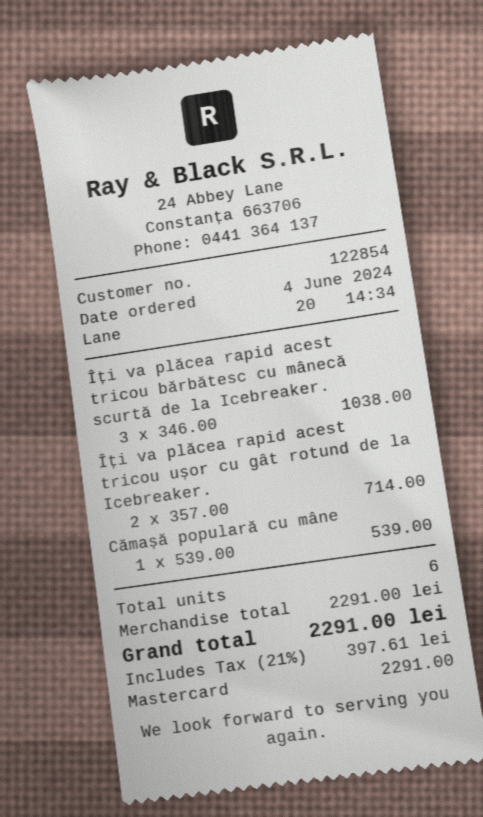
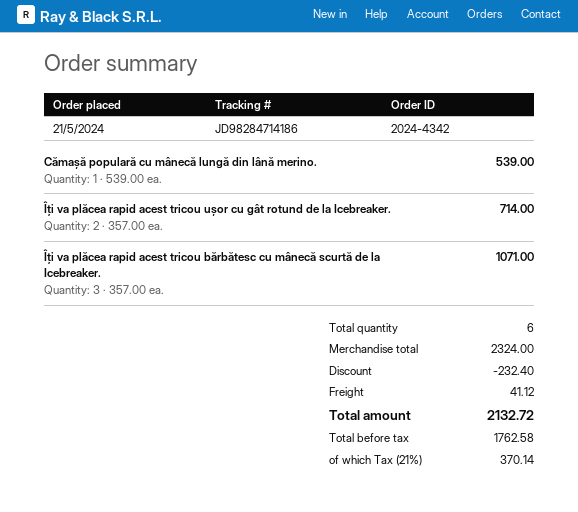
order date: 2024-06-04 -> 2024-05-21
Îți va plăcea rapid acest tricou bărbătesc cu mânecă scurtă de la Icebreaker.: 3 x 346.00 = 1038.00 -> 3 x 357.00 = 1071.00
subtotal: 2291.00 -> 2324.00
discount: none -> 232.40
shipping: none -> 41.12
tax: 21% = 397.61 -> 21% = 370.14
total: 2291.00 -> 2132.72

